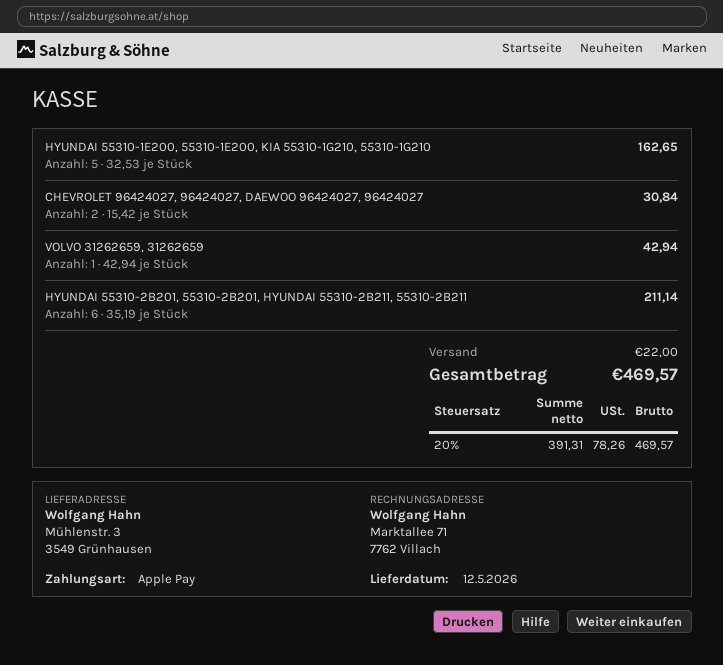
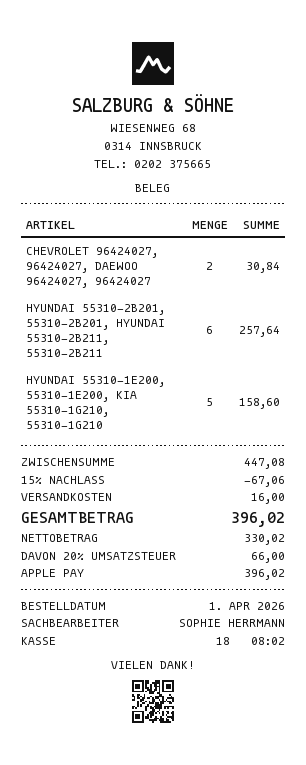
HYUNDAI 55310-1E200, 55310-1E200, KIA 55310-1G210, 55310-1G210: 5 for 162.65 -> 5 for 158.60
VOLVO 31262659, 31262659: 1 for 42.94 -> none
HYUNDAI 55310-2B201, 55310-2B201, HYUNDAI 55310-2B211, 55310-2B211: 6 for 211.14 -> 6 for 257.64
discount: none -> 15% = 67.06
shipping: 22.00 -> 16.00
net: 391.31 -> 330.02
tax: 20% = 78.26 -> 20% = 66.00
total: 469.57 -> 396.02

